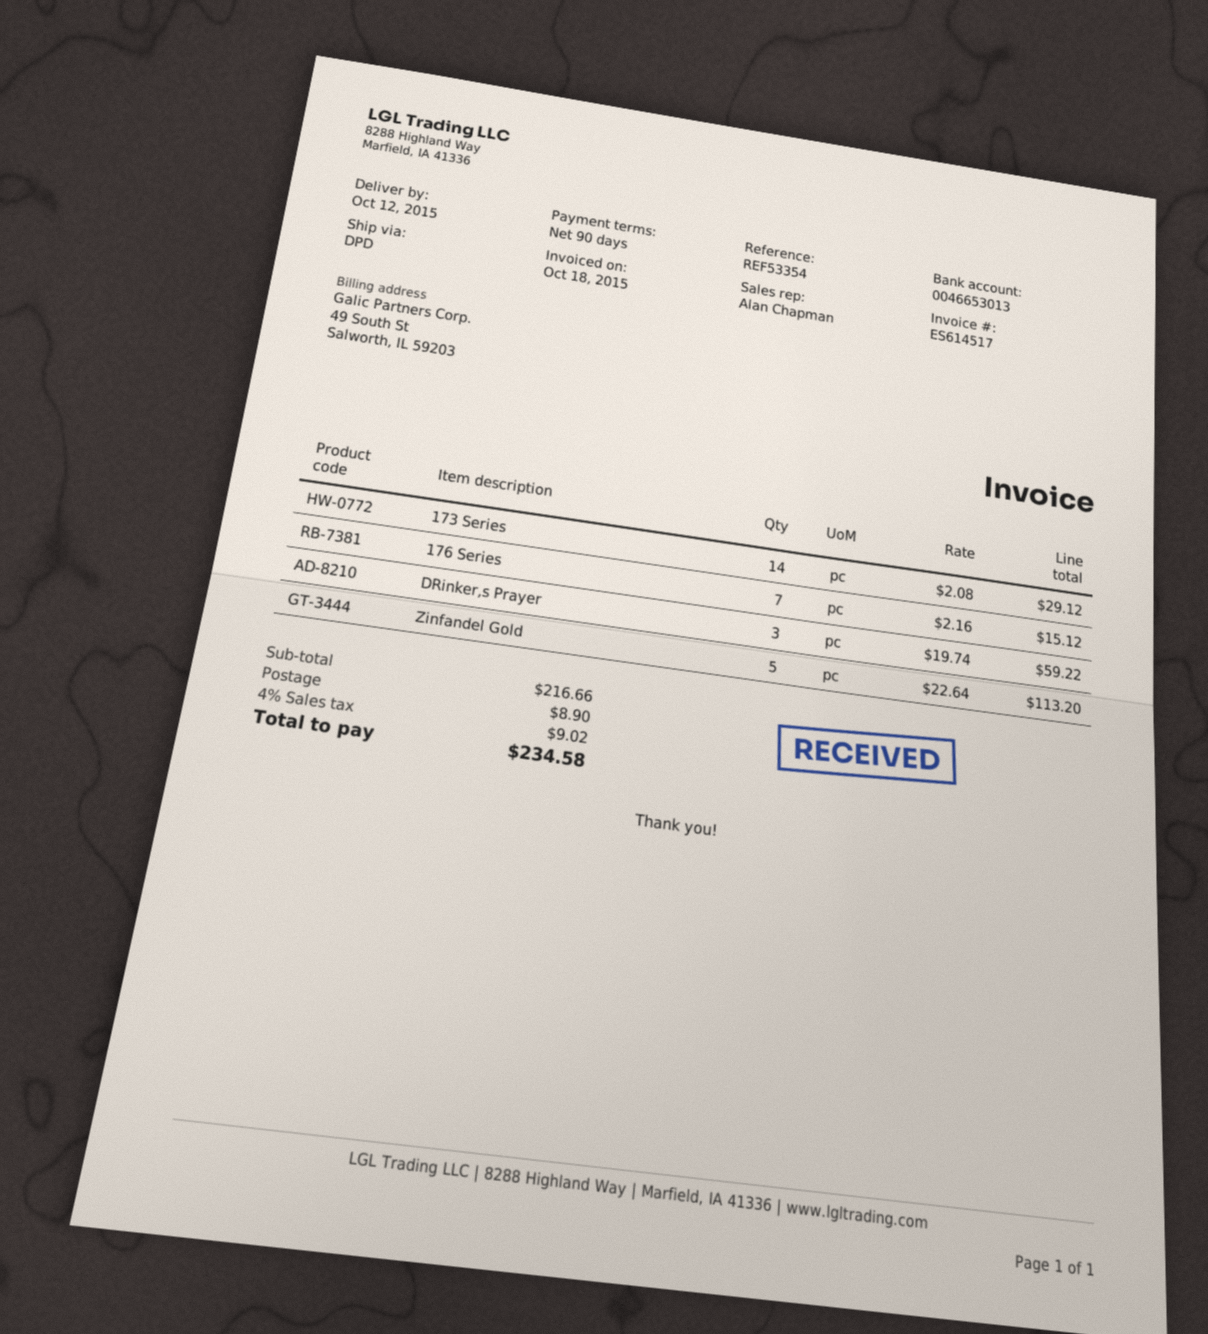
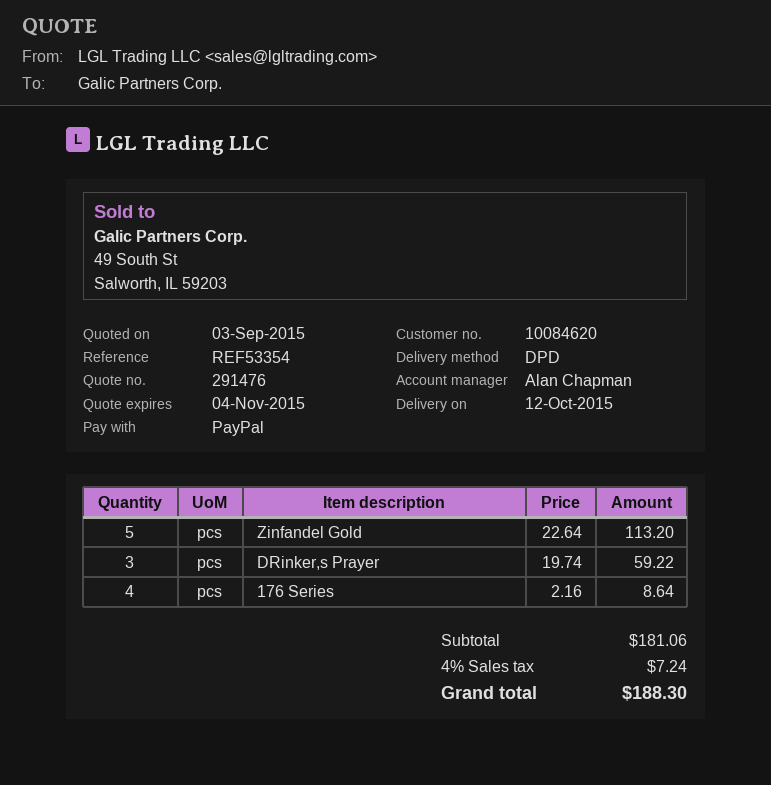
173 Series: 14 x 2.08 = 29.12 -> none
176 Series: 7 x 2.16 = 15.12 -> 4 x 2.16 = 8.64
subtotal: 216.66 -> 181.06
shipping: 8.90 -> none
tax: 4% = 9.02 -> 4% = 7.24
total: 234.58 -> 188.30

